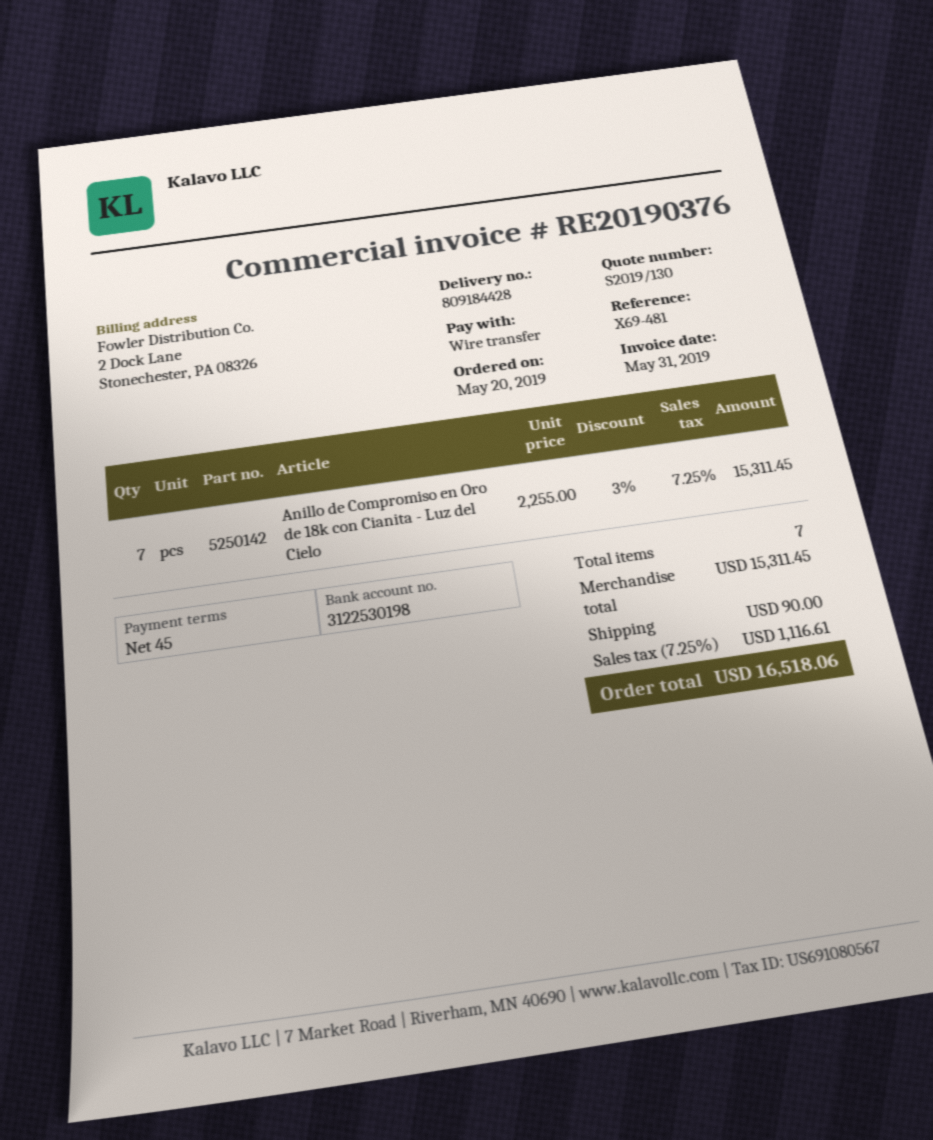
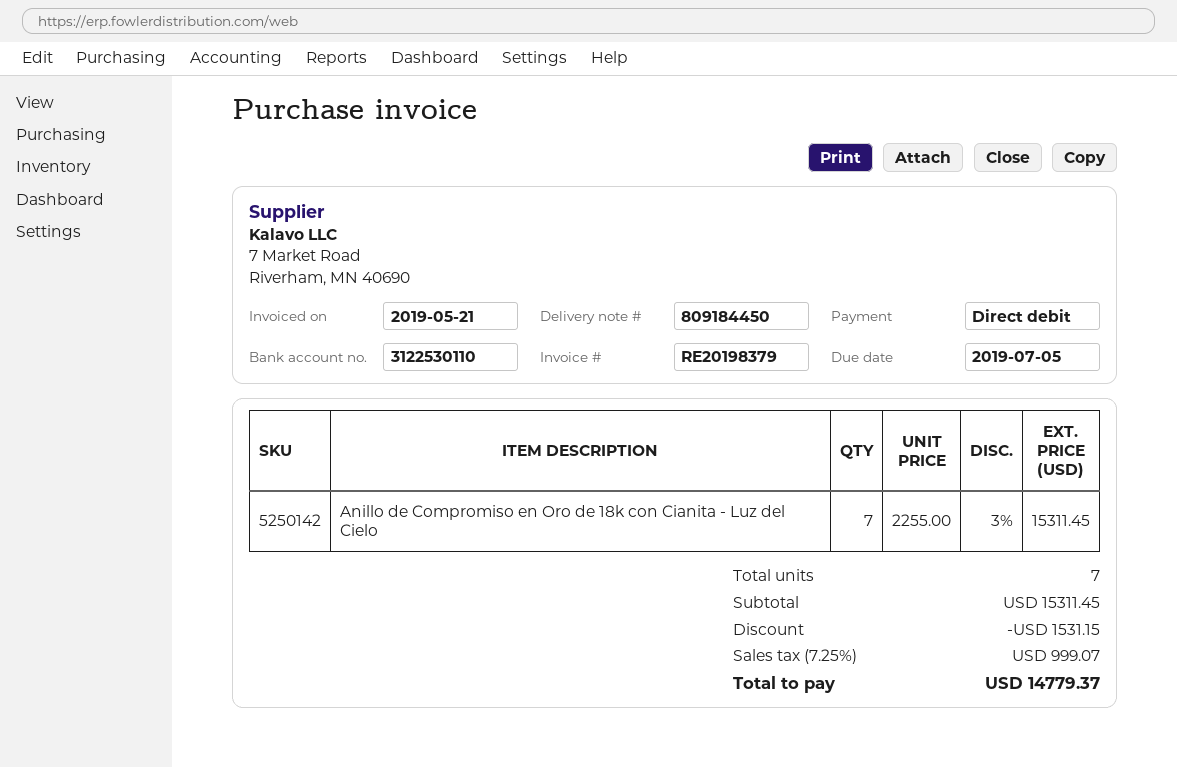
delivery note number: 809184428 -> 809184450
invoice number: RE20190376 -> RE20198379
invoice date: 2019-05-31 -> 2019-05-21
payment method: bank transfer -> direct debit
bank account: 3122530198 -> 3122530110
discount: none -> 1531.15
shipping: 90.00 -> none
tax: 7.25% = 1116.61 -> 7.25% = 999.07
total: 16518.06 -> 14779.37

